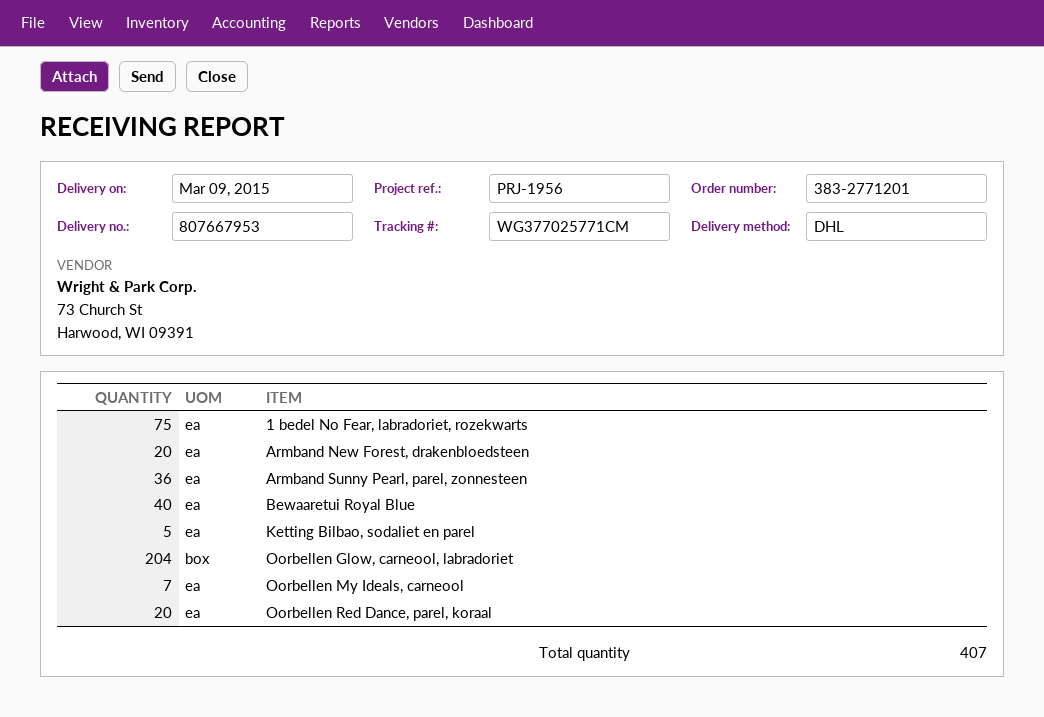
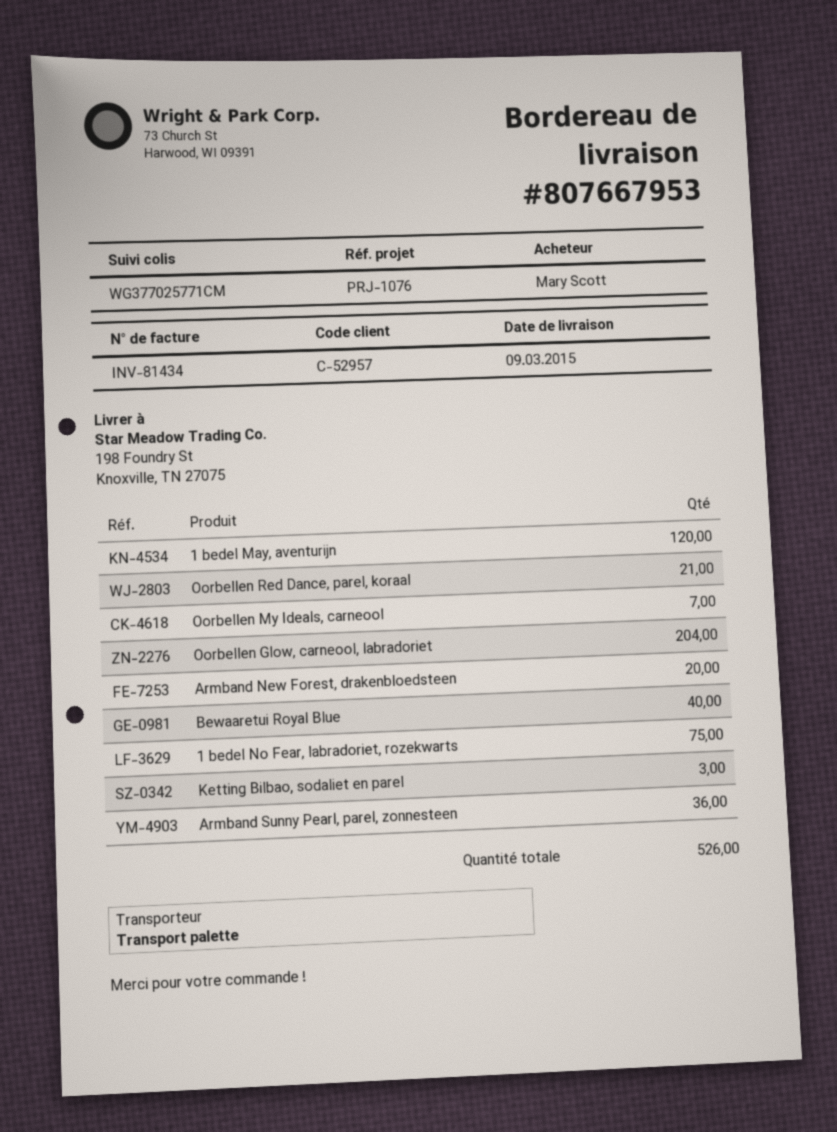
reference: PRJ-1956 -> PRJ-1076
shipping method: DHL -> pallet freight
Ketting Bilbao, sodaliet en parel: 5 -> 3
Oorbellen Red Dance, parel, koraal: 20 -> 21
1 bedel May, aventurijn: none -> 120
total quantity: 407 -> 526

